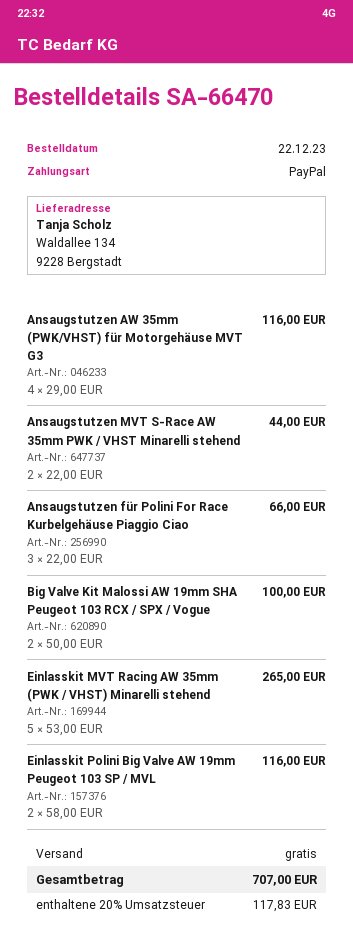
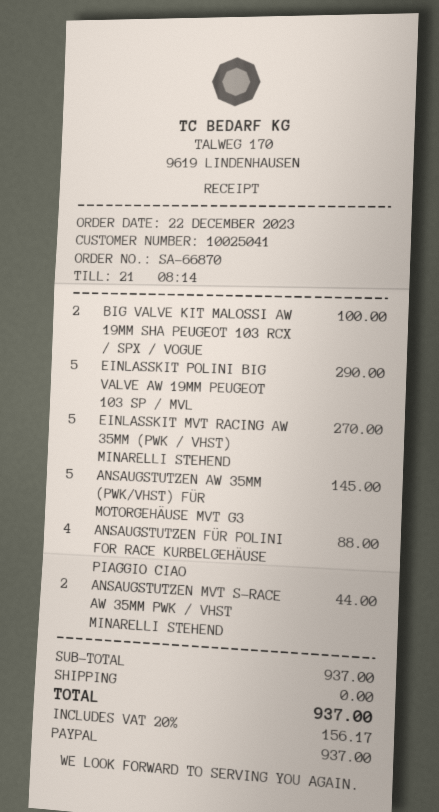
order number: SA-66470 -> SA-66870
Ansaugstutzen AW 35mm (PWK/VHST) für Motorgehäuse MVT G3: 4 for 116.00 -> 5 for 145.00
Ansaugstutzen für Polini For Race Kurbelgehäuse Piaggio Ciao: 3 for 66.00 -> 4 for 88.00
Einlasskit MVT Racing AW 35mm (PWK / VHST) Minarelli stehend: 5 for 265.00 -> 5 for 270.00
Einlasskit Polini Big Valve AW 19mm Peugeot 103 SP / MVL: 2 for 116.00 -> 5 for 290.00
tax: 20% = 117.83 -> 20% = 156.17
total: 707.00 -> 937.00

